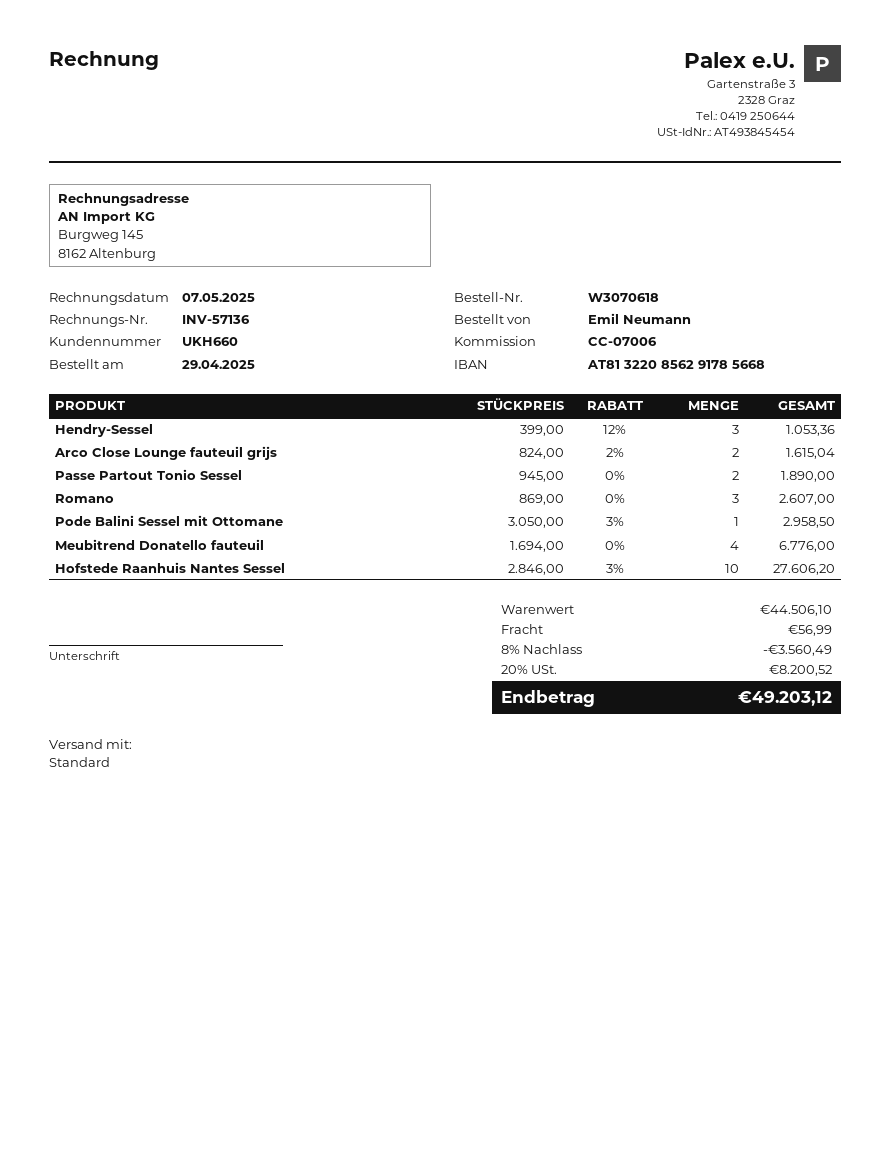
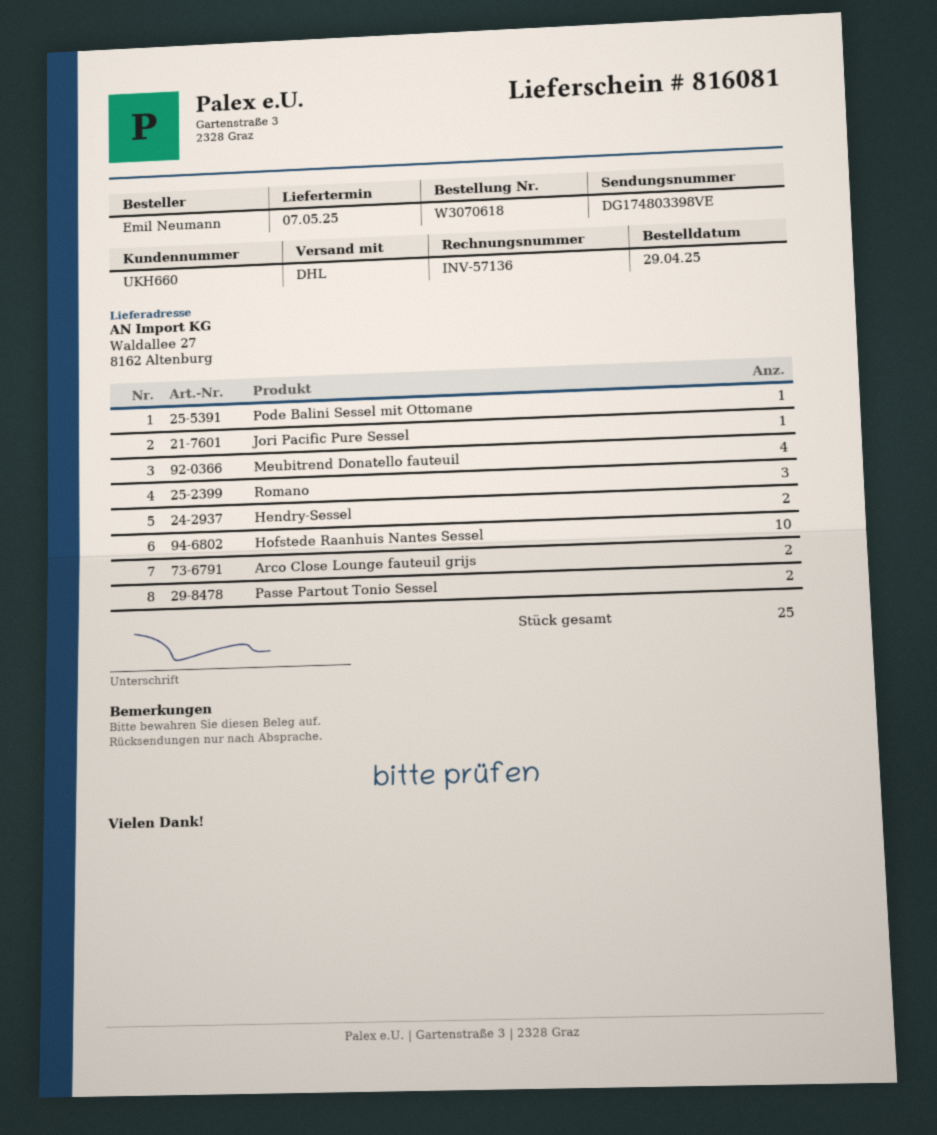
shipping method: standard -> DHL
Hendry-Sessel: 3 -> 2
Jori Pacific Pure Sessel: none -> 1

